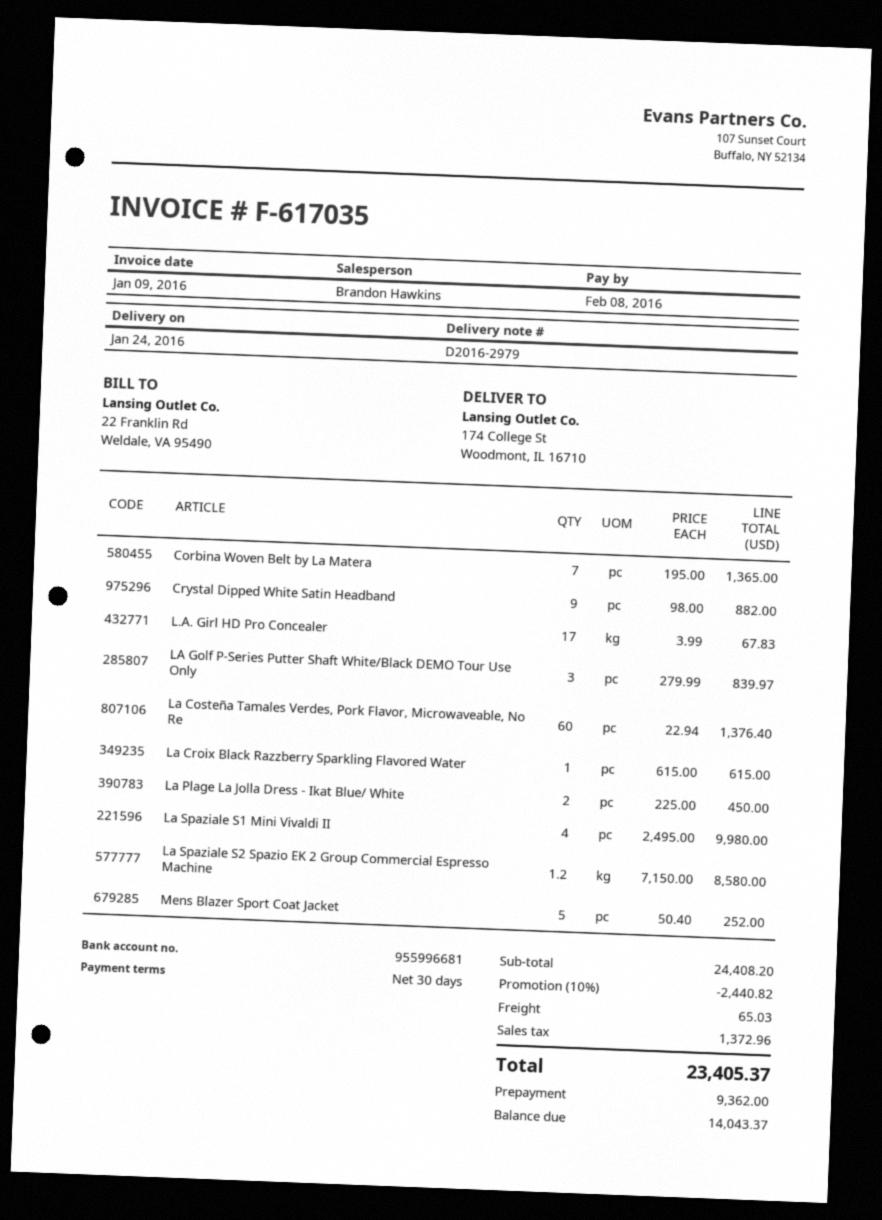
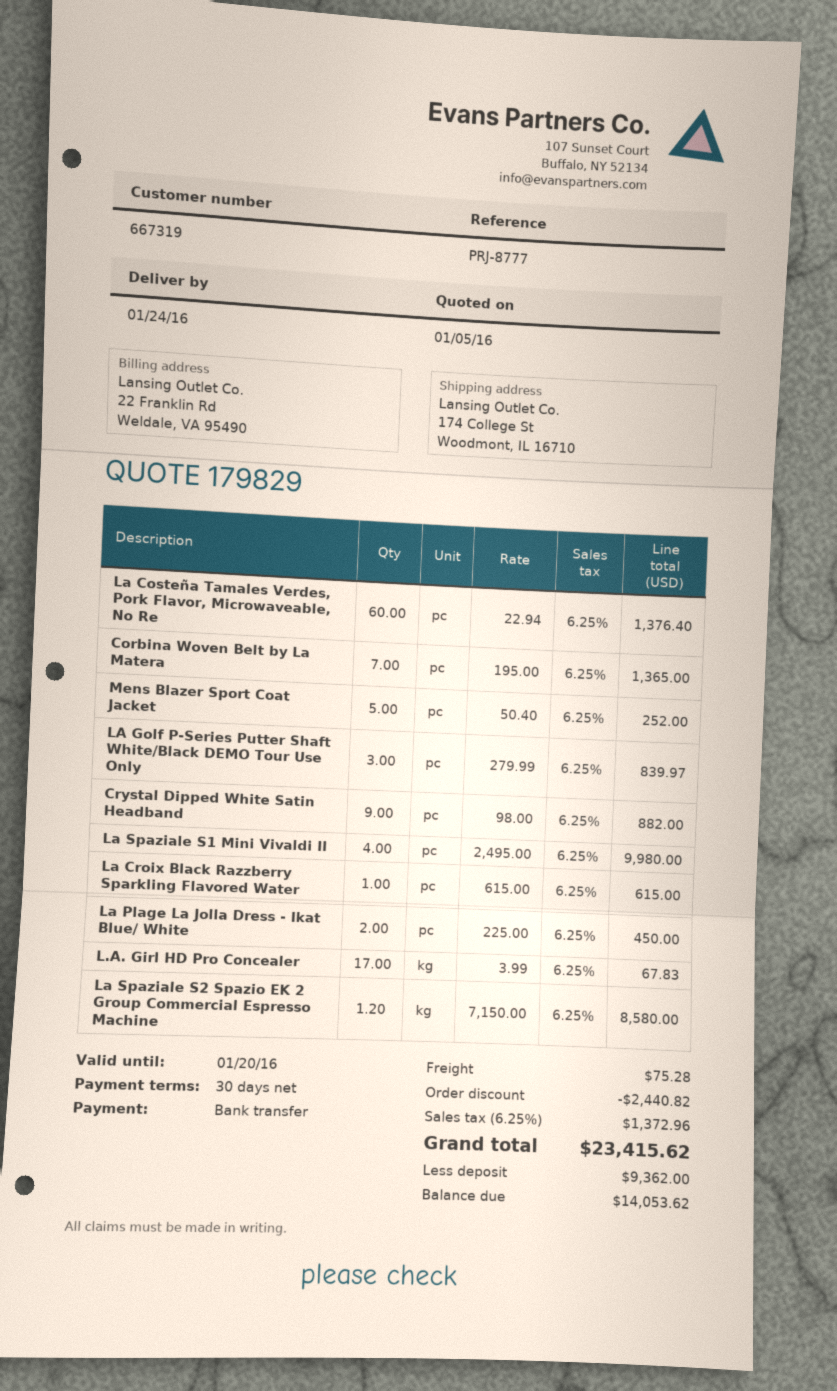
shipping: 65.03 -> 75.28
total: 23405.37 -> 23415.62
balance: 14043.37 -> 14053.62

